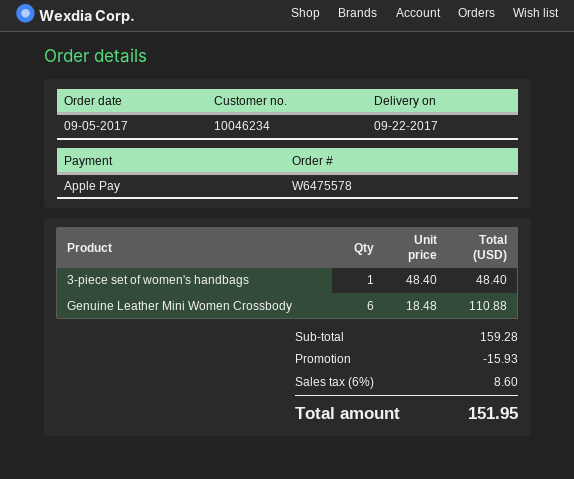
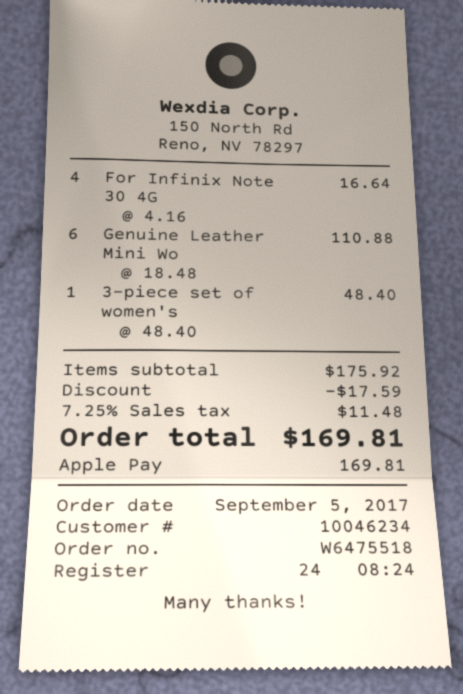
order number: W6475578 -> W6475518
For Infinix Note 30 4G: none -> 4 x 4.16 = 16.64
subtotal: 159.28 -> 175.92
discount: 15.93 -> 17.59
tax: 6% = 8.60 -> 7.25% = 11.48
total: 151.95 -> 169.81

